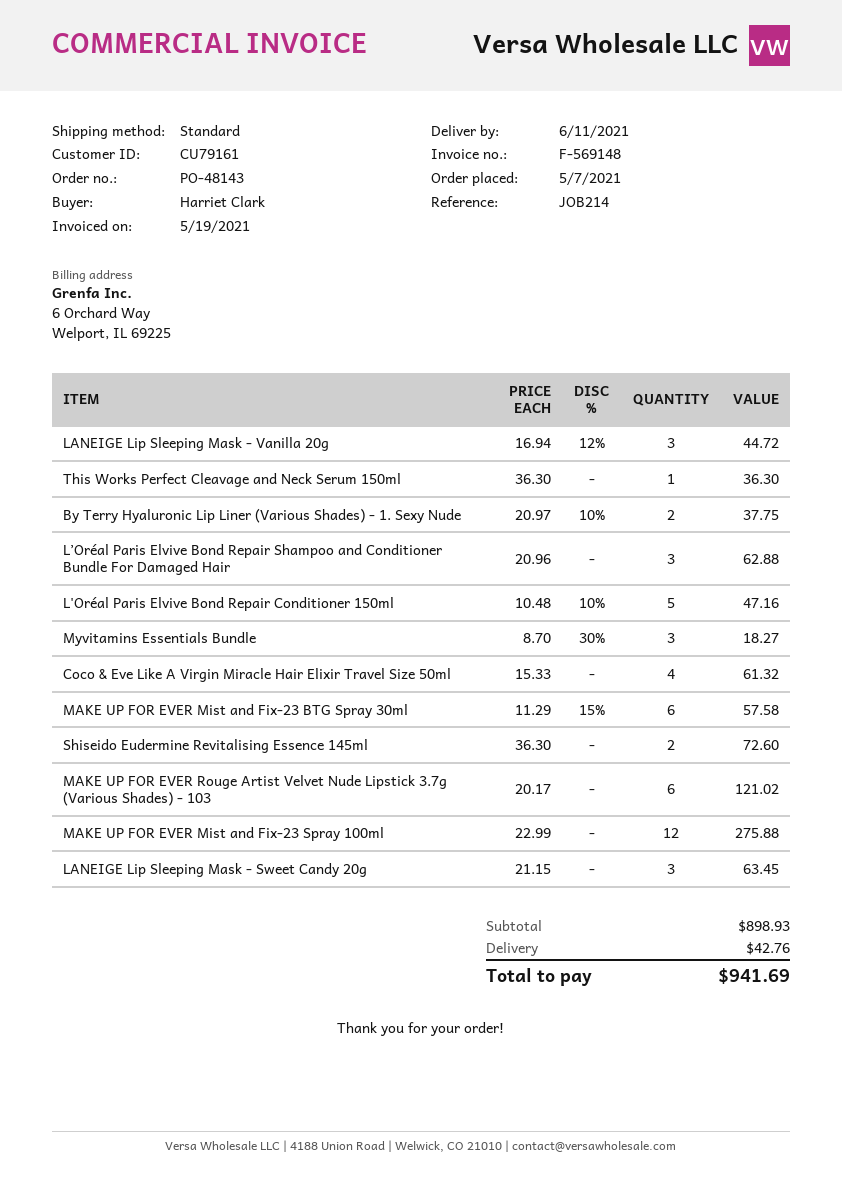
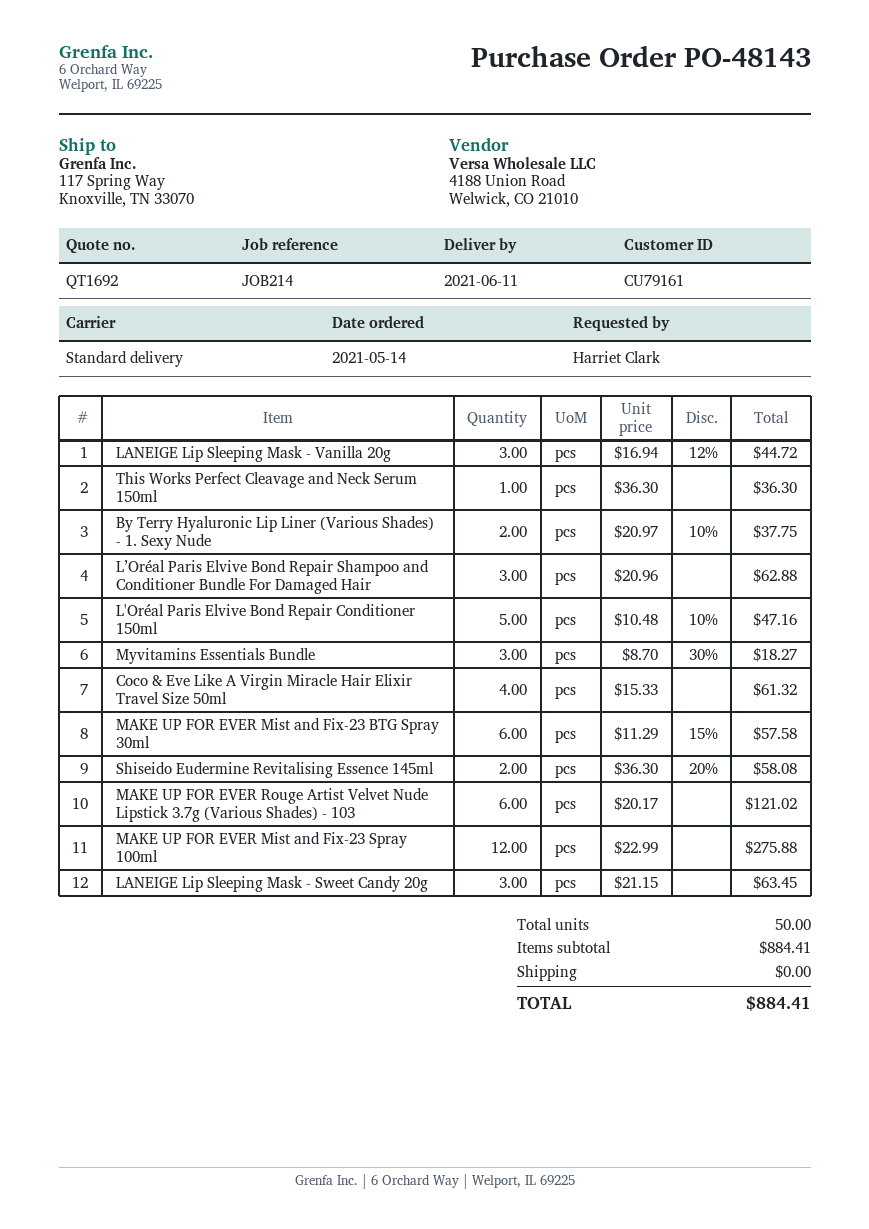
order date: 2021-05-07 -> 2021-05-14
Shiseido Eudermine Revitalising Essence 145ml: 2 x 36.30 = 72.60 -> 2 x 36.30 - 20% = 58.08
subtotal: 898.93 -> 884.41
shipping: 42.76 -> 0.00
total: 941.69 -> 884.41

